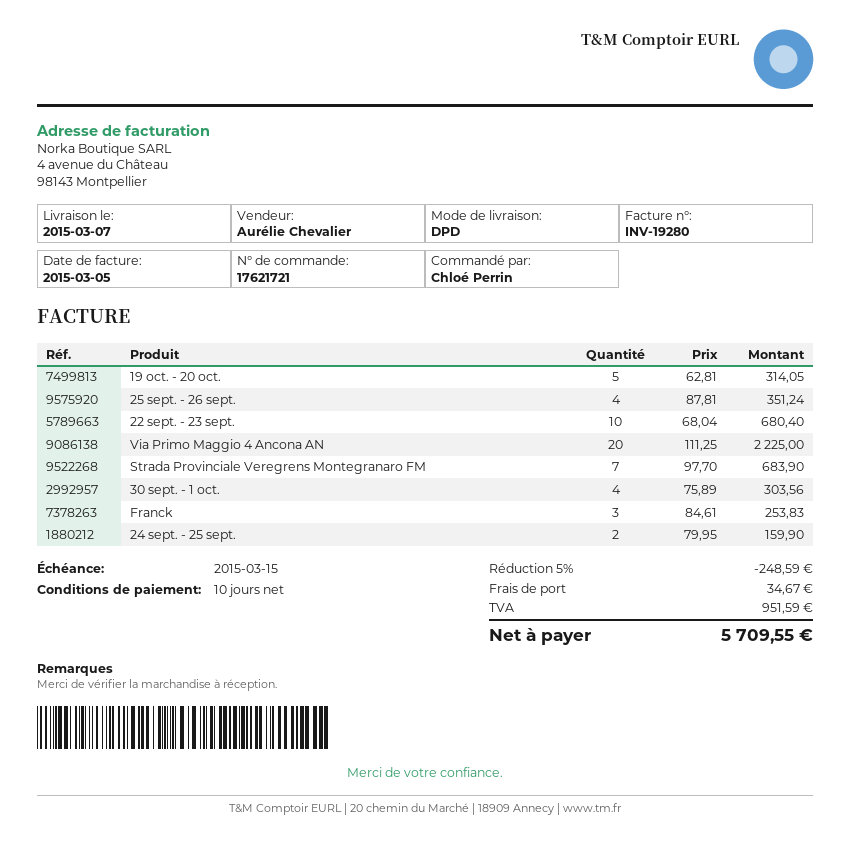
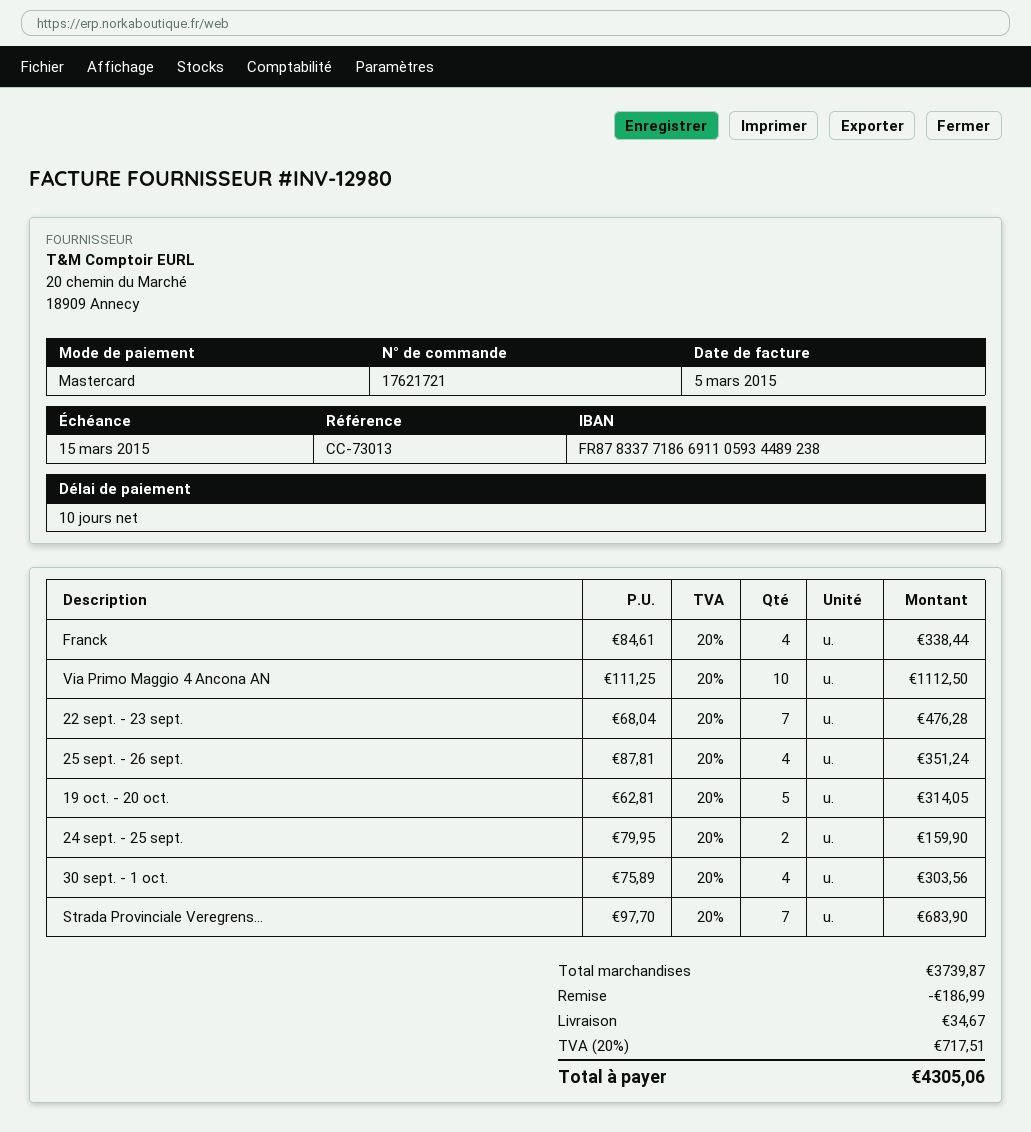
invoice number: INV-19280 -> INV-12980
22 sept. - 23 sept.: 10 x 68.04 = 680.40 -> 7 x 68.04 = 476.28
Via Primo Maggio 4 Ancona AN: 20 x 111.25 = 2225.00 -> 10 x 111.25 = 1112.50
Franck: 3 x 84.61 = 253.83 -> 4 x 84.61 = 338.44
discount: 248.59 -> 186.99
tax: 951.59 -> 717.51
total: 5709.55 -> 4305.06

